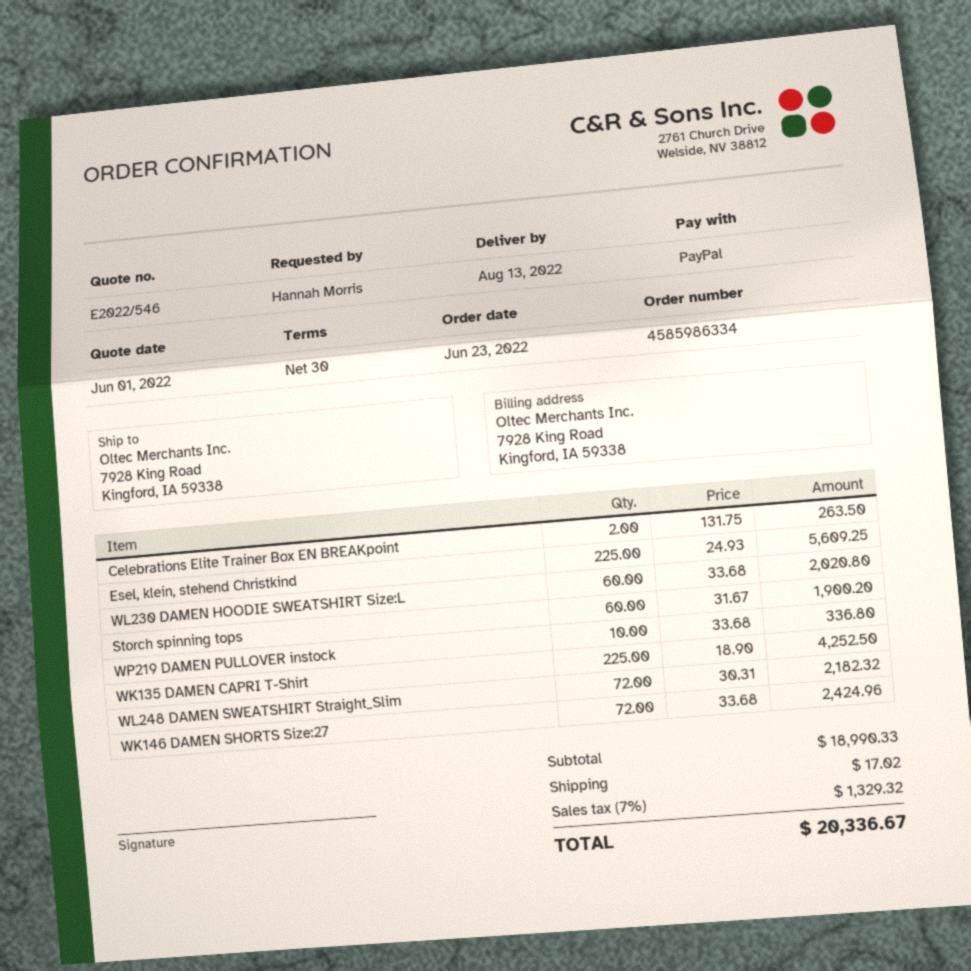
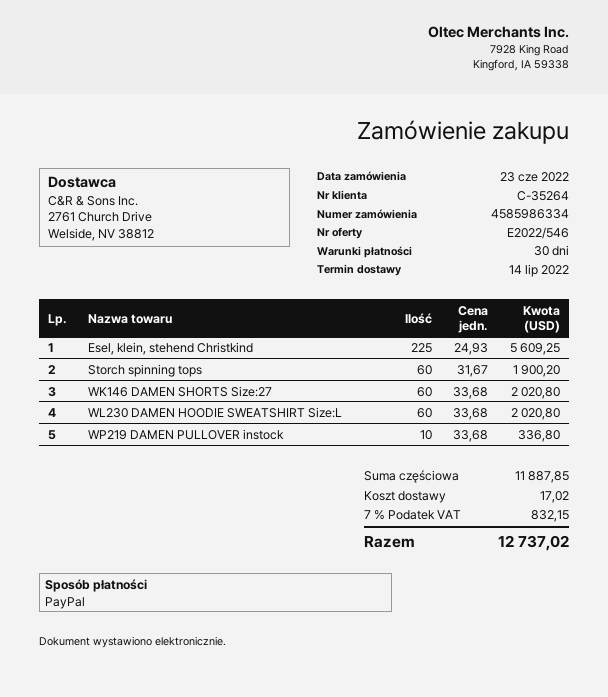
delivery date: 2022-08-13 -> 2022-07-14
Celebrations Elite Trainer Box EN BREAKpoint: 2 x 131.75 = 263.50 -> none
WK135 DAMEN CAPRI T-Shirt: 225 x 18.90 = 4252.50 -> none
WL248 DAMEN SWEATSHIRT Straight_Slim: 72 x 30.31 = 2182.32 -> none
WK146 DAMEN SHORTS Size:27: 72 x 33.68 = 2424.96 -> 60 x 33.68 = 2020.80
subtotal: 18990.33 -> 11887.85
tax: 7% = 1329.32 -> 7% = 832.15
total: 20336.67 -> 12737.02

